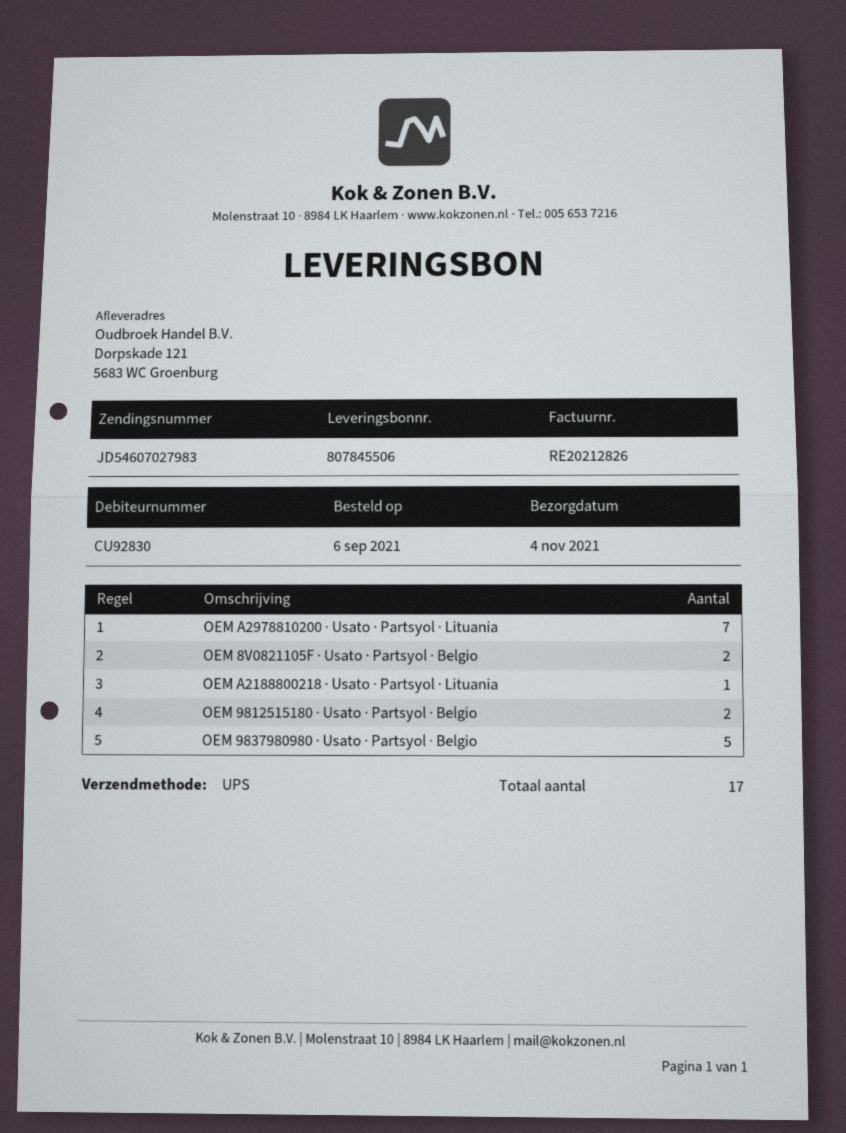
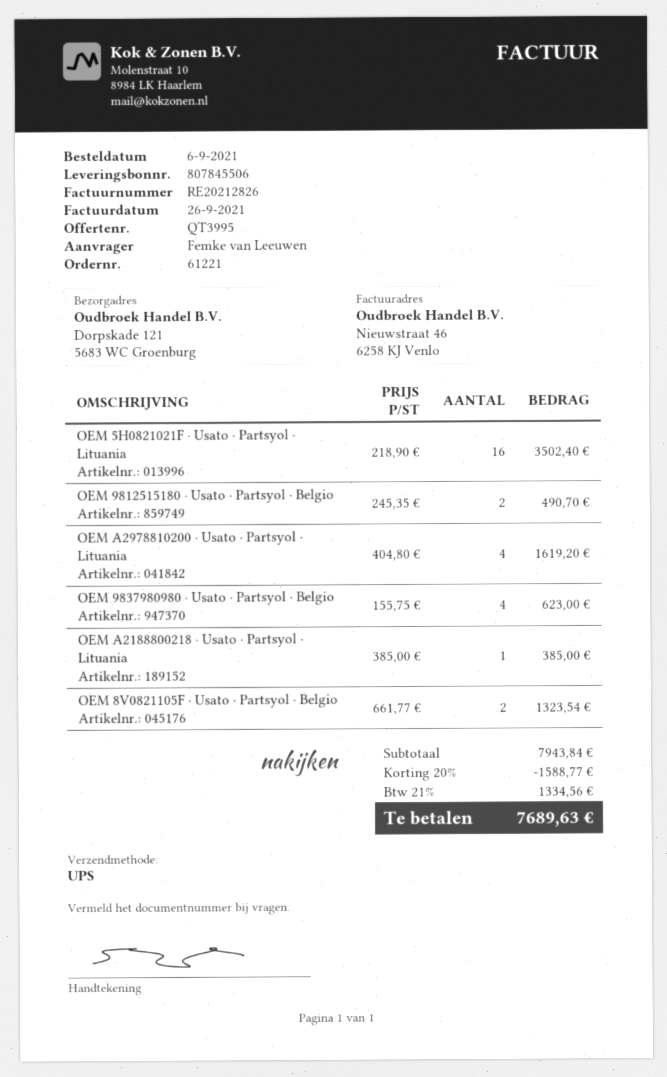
OEM A2978810200 · Usato · Partsyol · Lituania: 7 -> 4
OEM 9837980980 · Usato · Partsyol · Belgio: 5 -> 4
OEM 5H0821021F · Usato · Partsyol · Lituania: none -> 16

